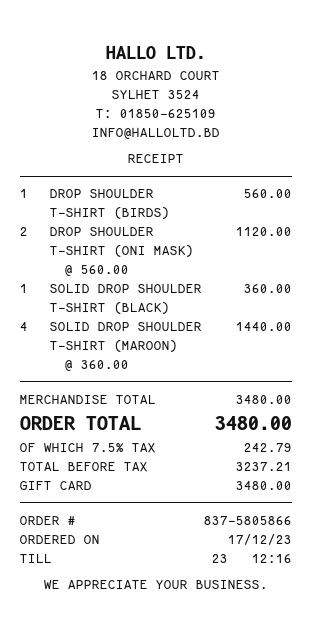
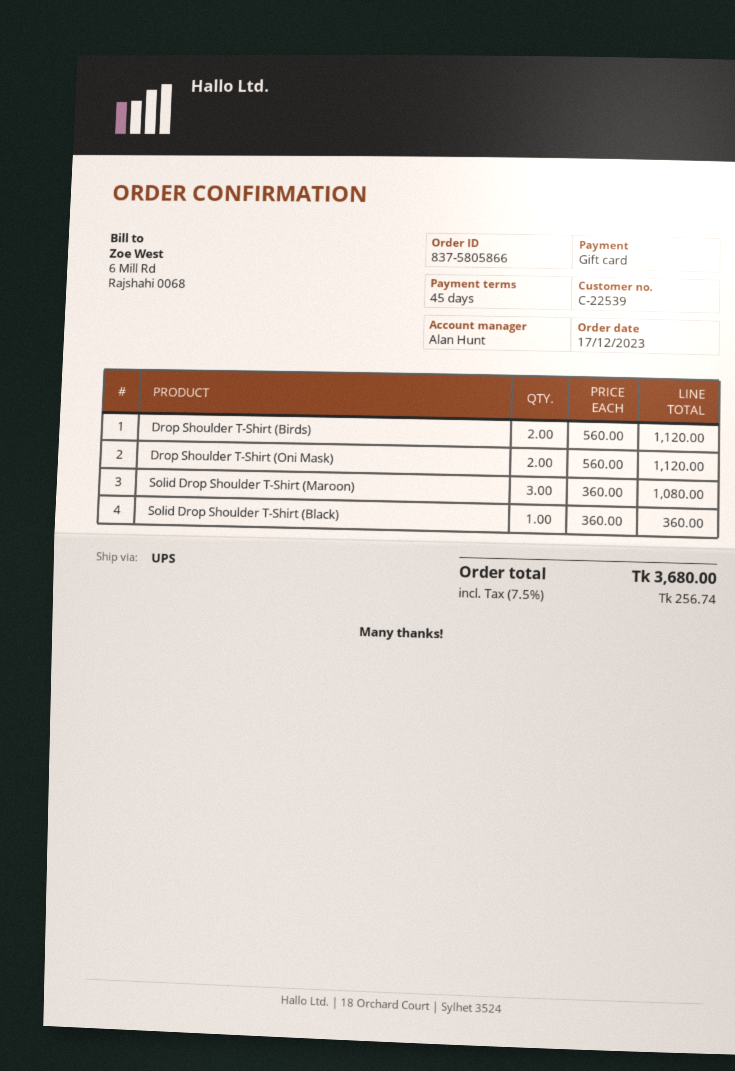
DROP SHOULDER T-SHIRT (BIRDS): 1 x 560.00 = 560.00 -> 2 x 560.00 = 1120.00
SOLID DROP SHOULDER T-SHIRT (MAROON): 4 x 360.00 = 1440.00 -> 3 x 360.00 = 1080.00
tax: 7.5% = 242.79 -> 7.5% = 256.74
total: 3480.00 -> 3680.00

